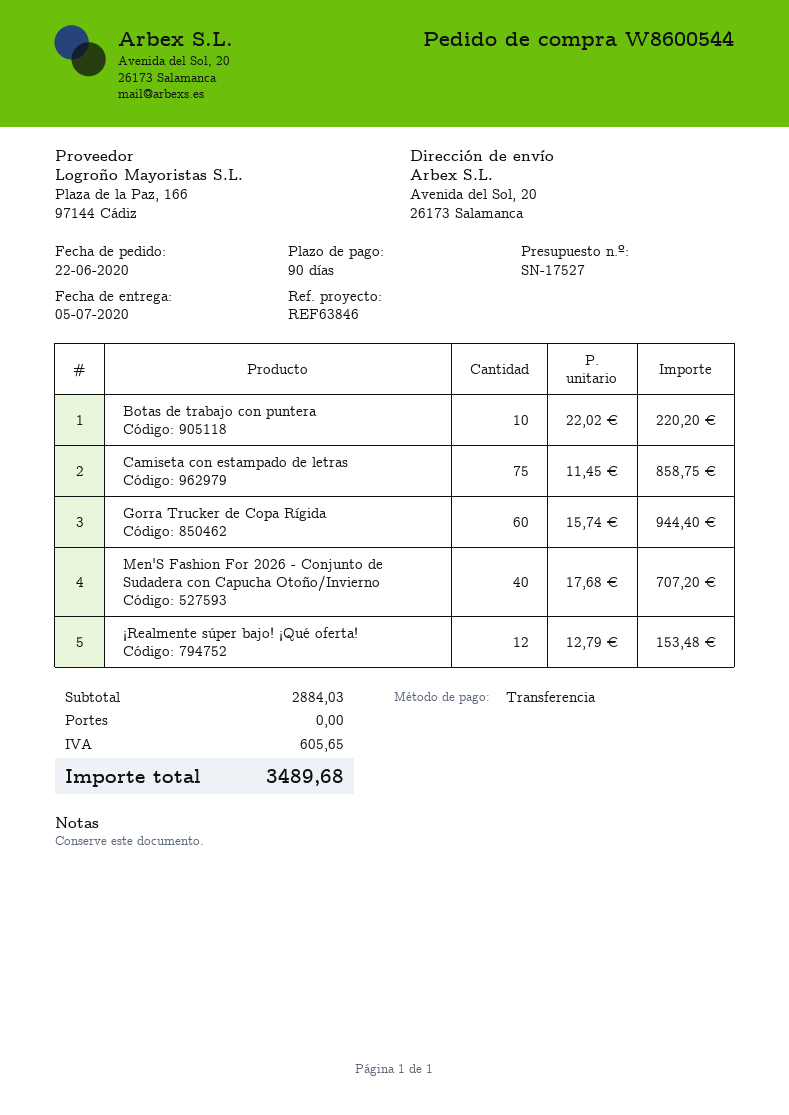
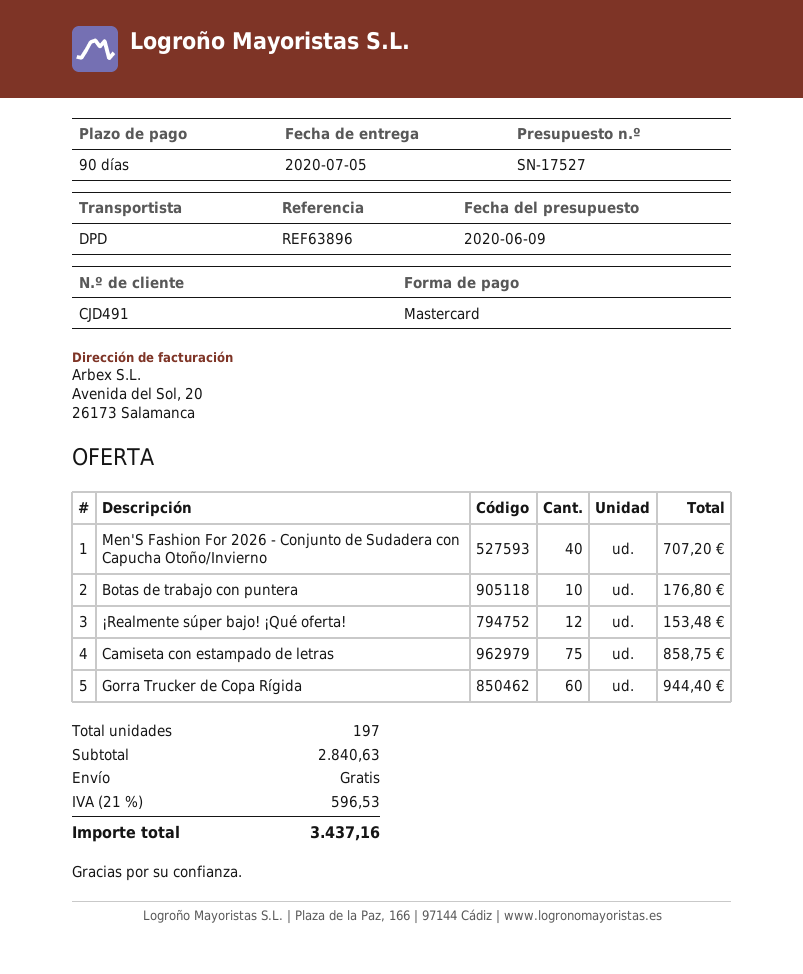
reference: REF63846 -> REF63896
payment method: bank transfer -> Mastercard
Botas de trabajo con puntera: 10 for 220.20 -> 10 for 176.80
subtotal: 2884.03 -> 2840.63
tax: 605.65 -> 596.53
total: 3489.68 -> 3437.16

